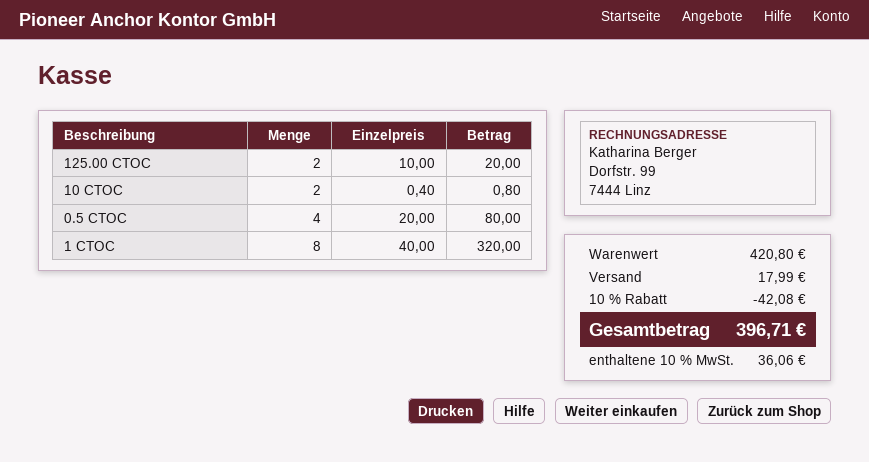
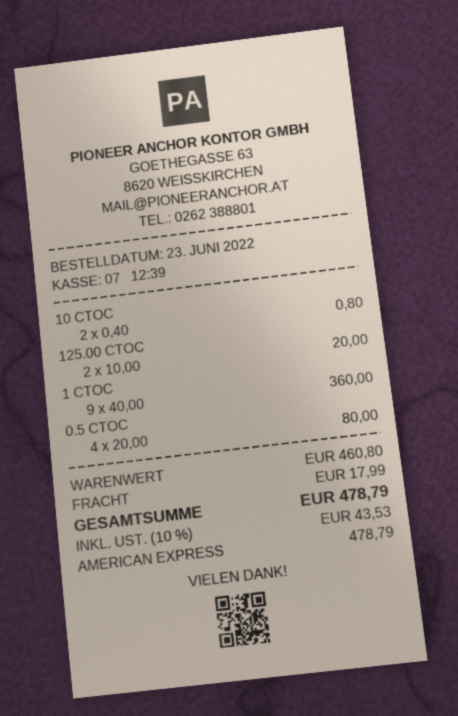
1 CTOC: 8 x 40.00 = 320.00 -> 9 x 40.00 = 360.00
subtotal: 420.80 -> 460.80
discount: 10% = 42.08 -> none
tax: 10% = 36.06 -> 10% = 43.53
total: 396.71 -> 478.79

